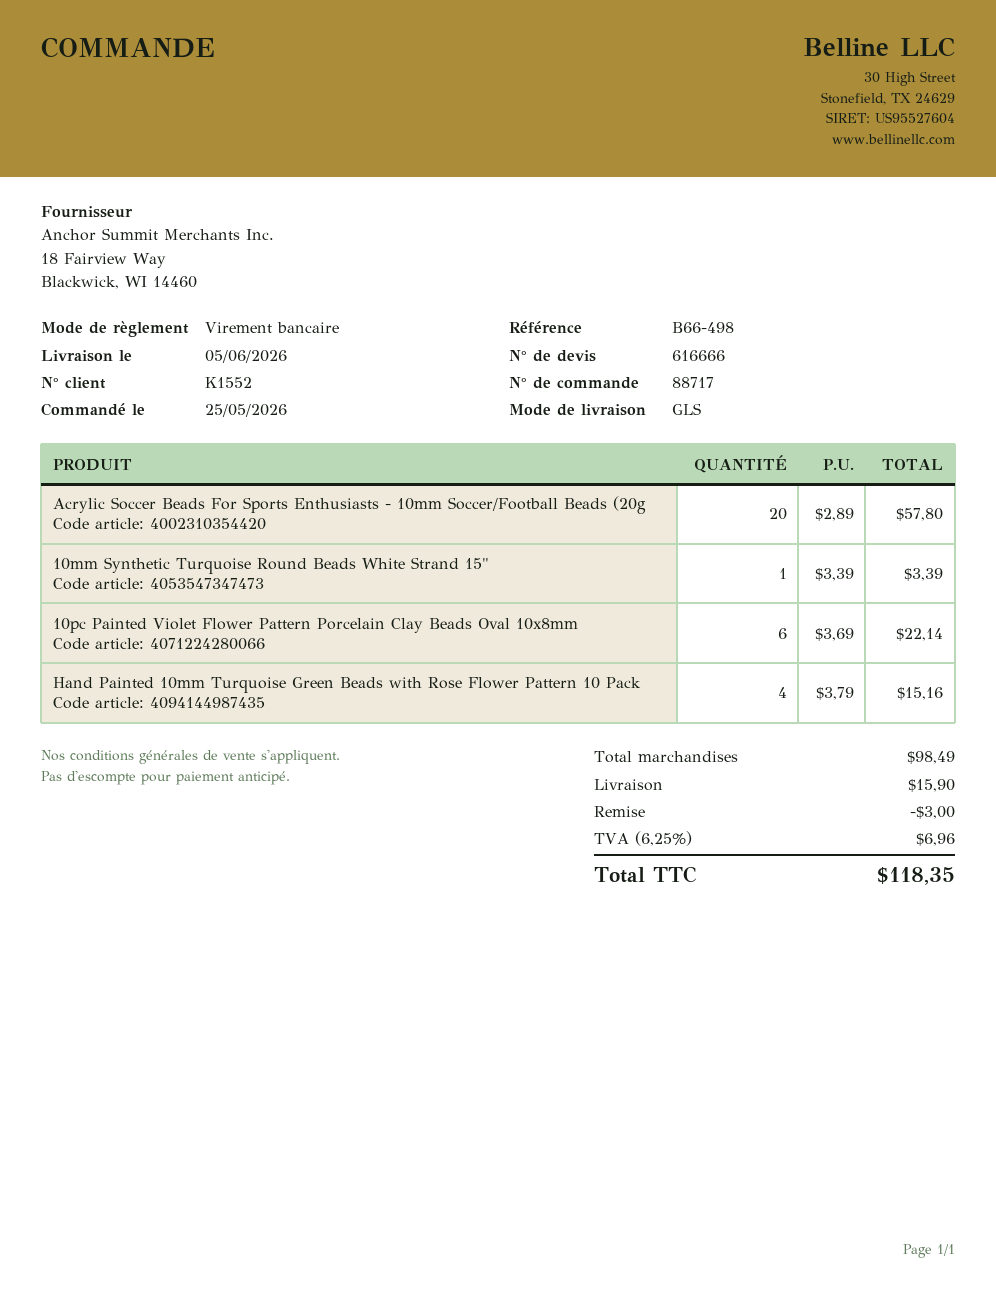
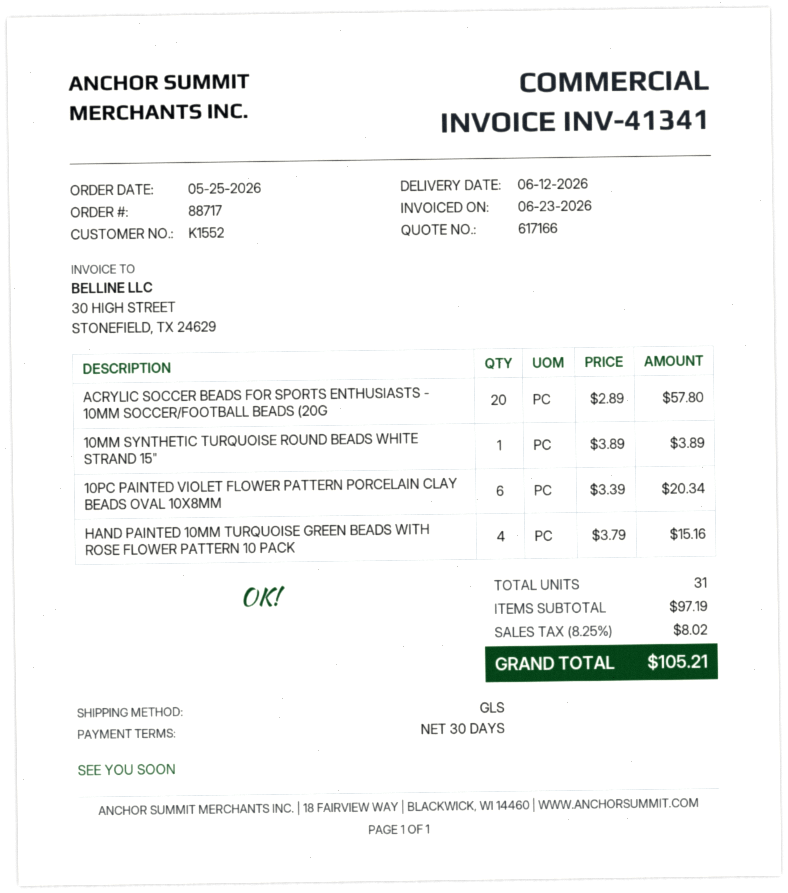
quote number: 616666 -> 617166
delivery date: 2026-06-05 -> 2026-06-12
10mm Synthetic Turquoise Round Beads White Strand 15": 1 x 3.39 = 3.39 -> 1 x 3.89 = 3.89
10pc Painted Violet Flower Pattern Porcelain Clay Beads Oval 10x8mm: 6 x 3.69 = 22.14 -> 6 x 3.39 = 20.34
subtotal: 98.49 -> 97.19
discount: 3.00 -> none
shipping: 15.90 -> none
tax: 6.25% = 6.96 -> 8.25% = 8.02
total: 118.35 -> 105.21

